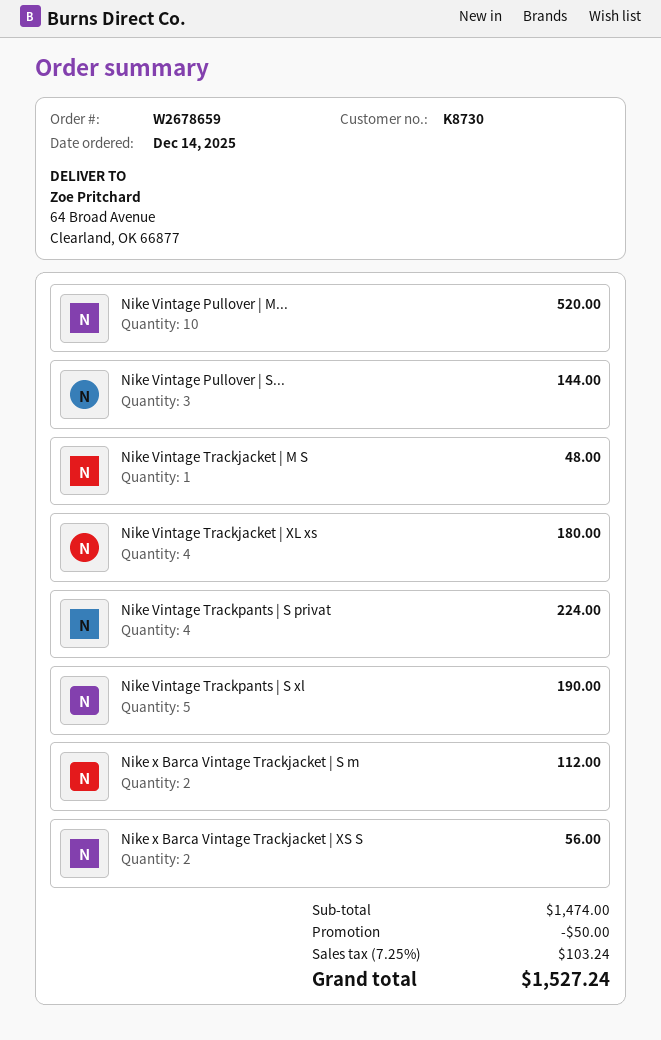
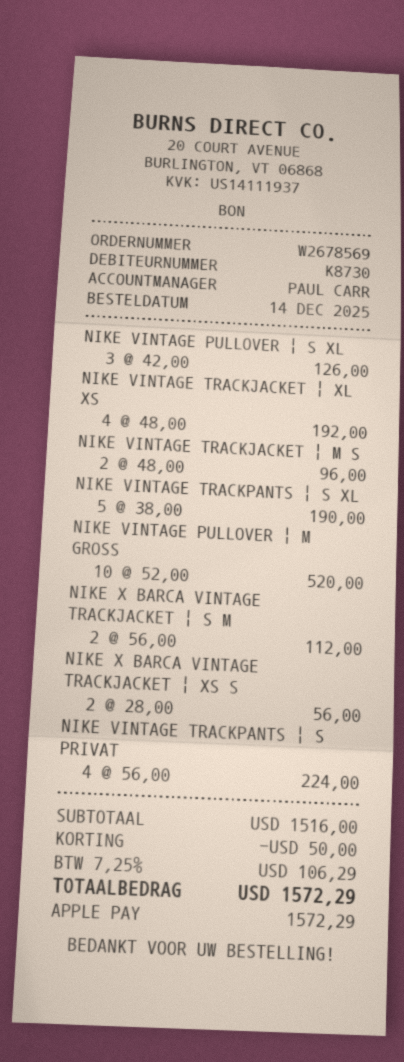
order number: W2678659 -> W2678569
Nike Vintage Pullover | S...: 3 for 144.00 -> 3 for 126.00
Nike Vintage Trackjacket | M S: 1 for 48.00 -> 2 for 96.00
Nike Vintage Trackjacket | XL xs: 4 for 180.00 -> 4 for 192.00
subtotal: 1474.00 -> 1516.00
tax: 7.25% = 103.24 -> 7.25% = 106.29
total: 1527.24 -> 1572.29

